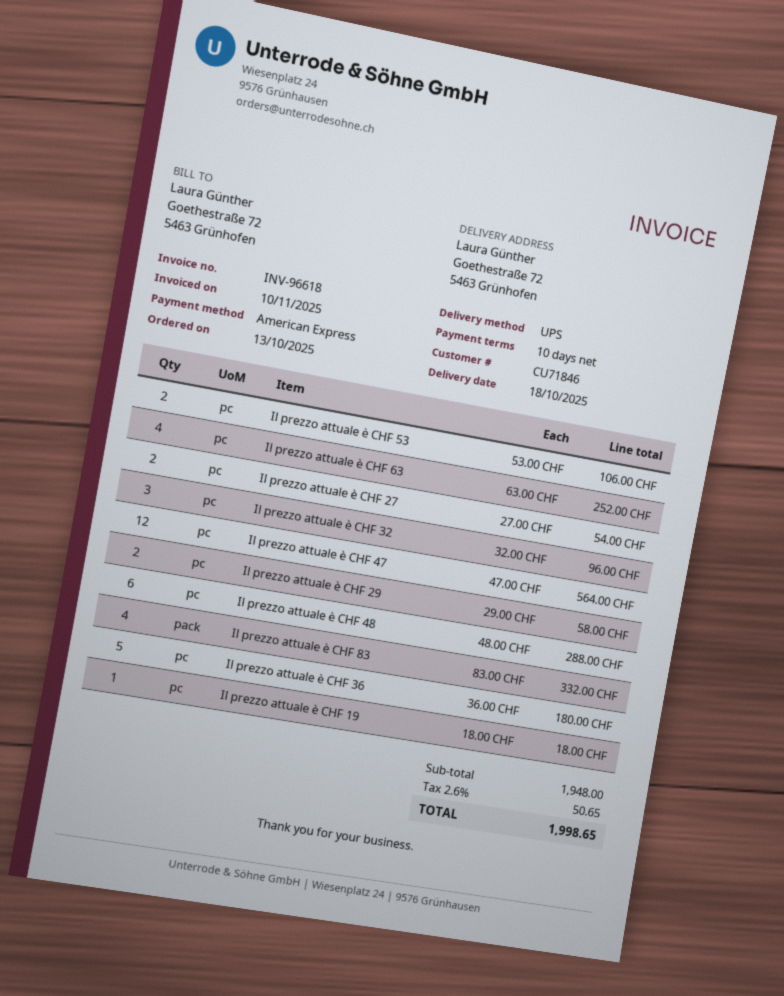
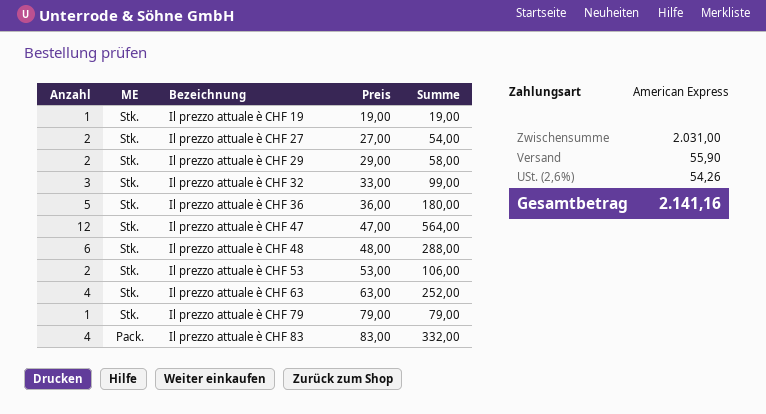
Il prezzo attuale è CHF 32: 3 x 32.00 = 96.00 -> 3 x 33.00 = 99.00
Il prezzo attuale è CHF 19: 1 x 18.00 = 18.00 -> 1 x 19.00 = 19.00
Il prezzo attuale è CHF 79: none -> 1 x 79.00 = 79.00
subtotal: 1948.00 -> 2031.00
shipping: none -> 55.90
tax: 2.6% = 50.65 -> 2.6% = 54.26
total: 1998.65 -> 2141.16

